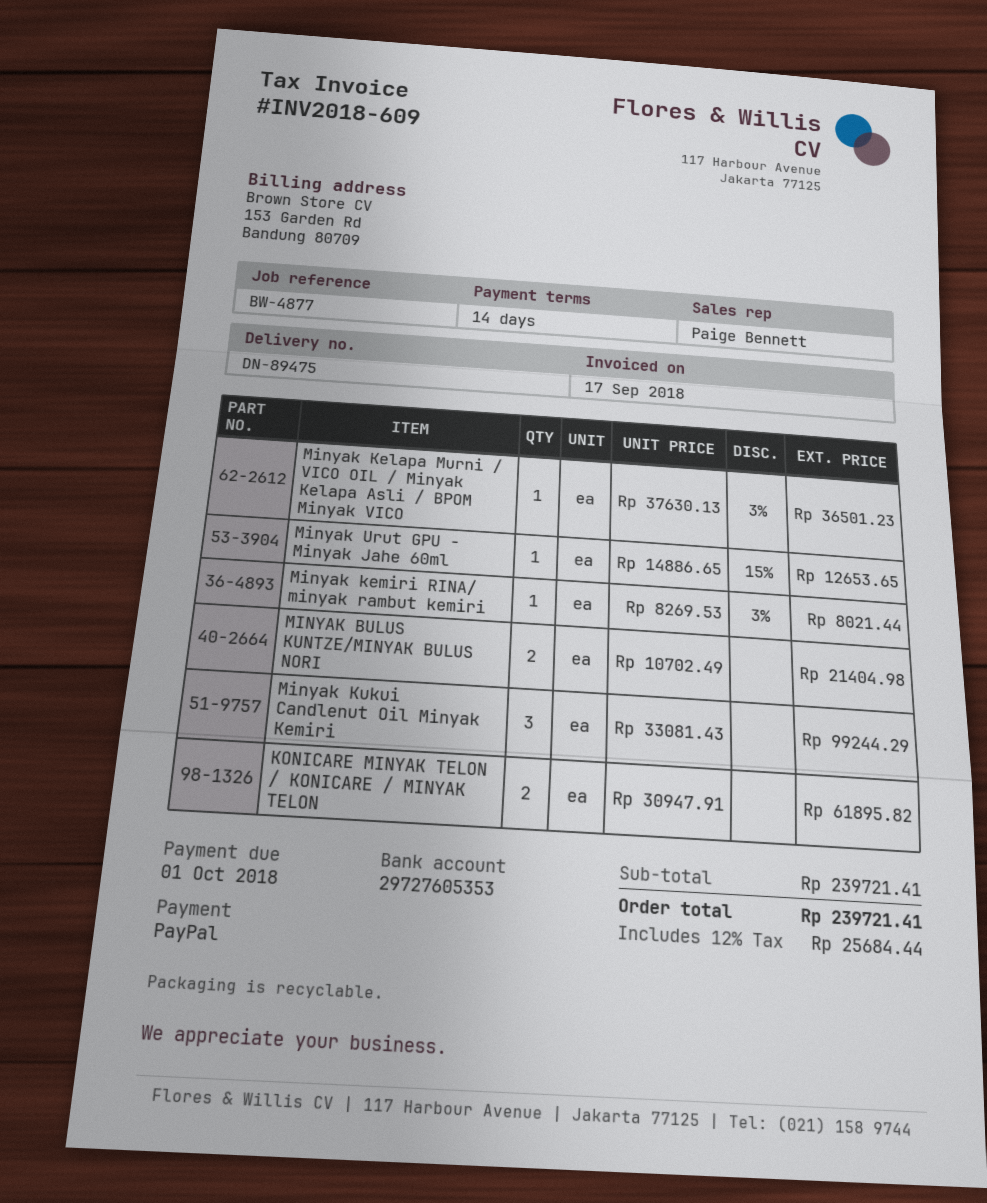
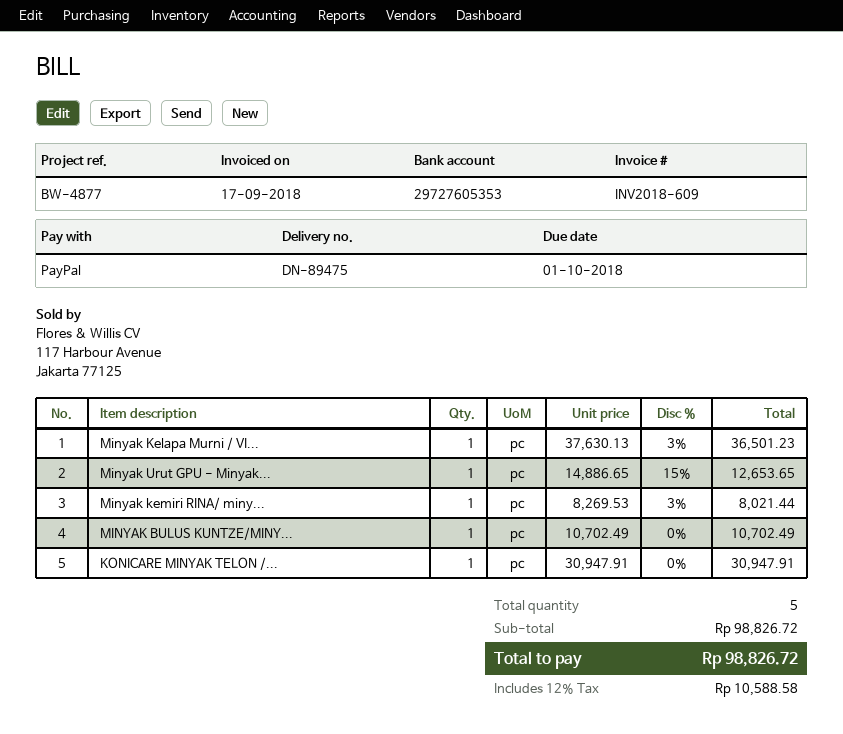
MINYAK BULUS KUNTZE/MINYAK BULUS NORI: 2 x 10702.49 = 21404.98 -> 1 x 10702.49 = 10702.49
Minyak Kukui Candlenut Oil Minyak Kemiri: 3 x 33081.43 = 99244.29 -> none
KONICARE MINYAK TELON / KONICARE / MINYAK TELON: 2 x 30947.91 = 61895.82 -> 1 x 30947.91 = 30947.91
subtotal: 239721.41 -> 98826.72
tax: 12% = 25684.44 -> 12% = 10588.58
total: 239721.41 -> 98826.72

